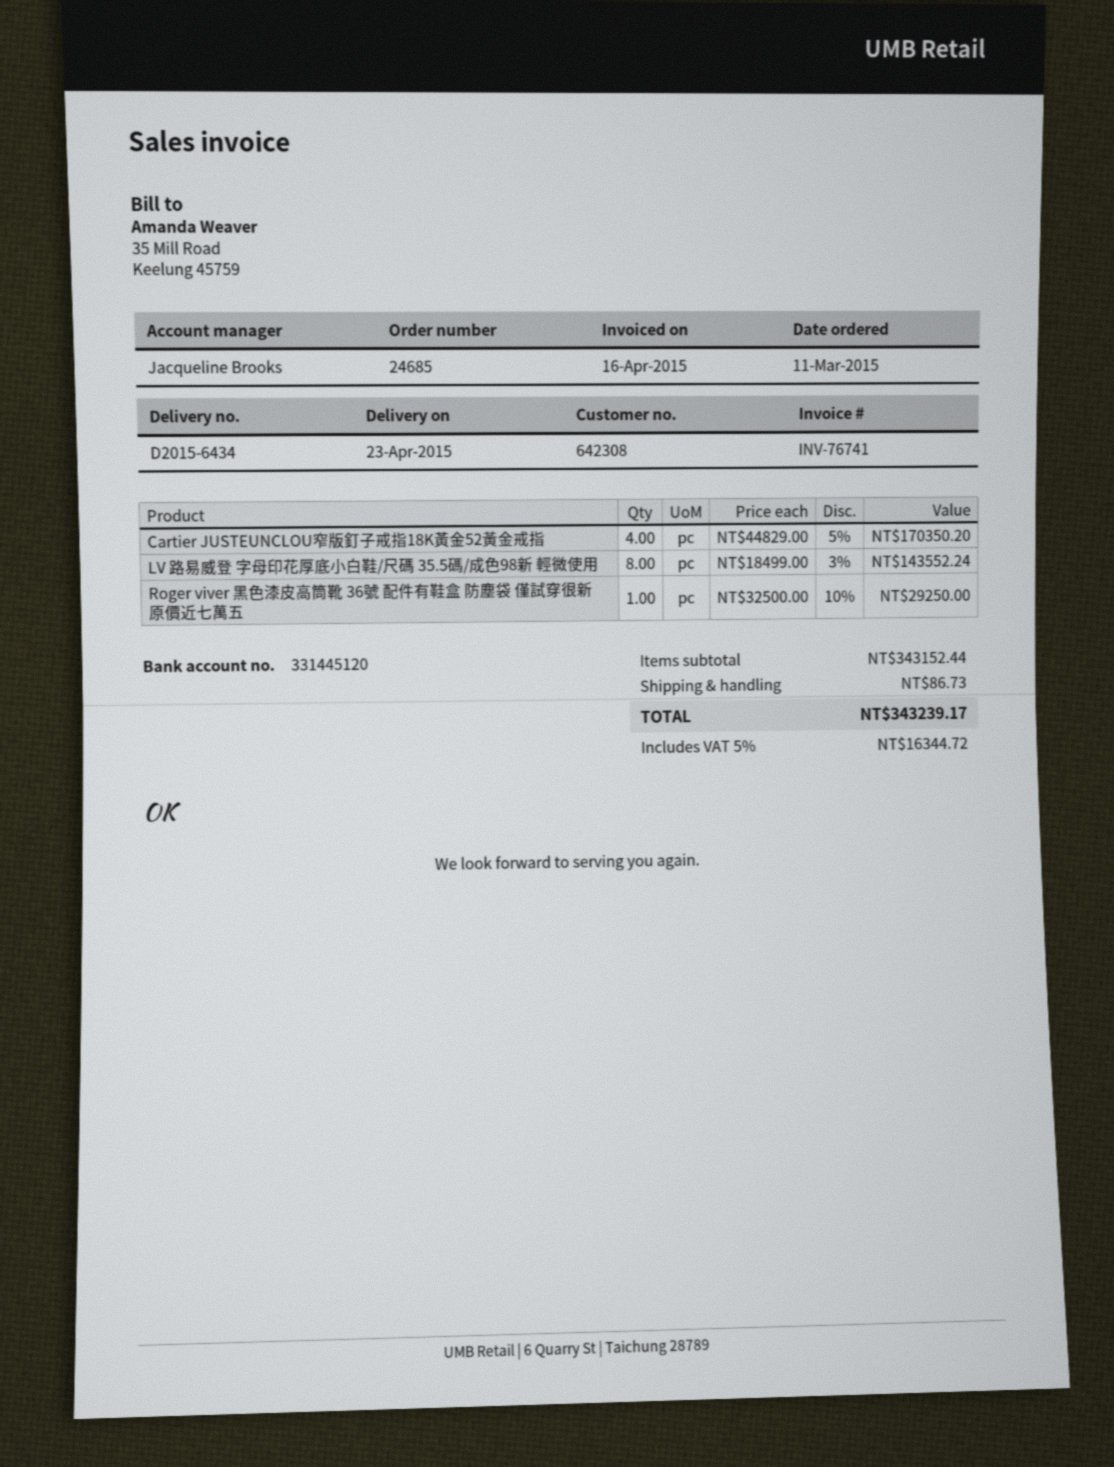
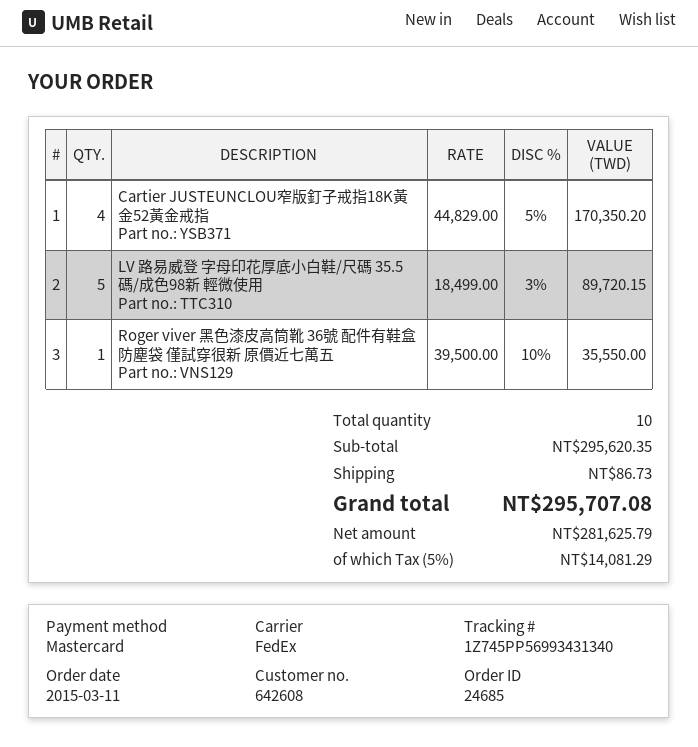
customer number: 642308 -> 642608
LV 路易威登 字母印花厚底小白鞋/尺碼 35.5碼/成色98新 輕微使用: 8 x 18499.00 - 3% = 143552.24 -> 5 x 18499.00 - 3% = 89720.15
Roger viver 黑色漆皮高筒靴 36號 配件有鞋盒 防塵袋 僅試穿很新 原價近七萬五: 1 x 32500.00 - 10% = 29250.00 -> 1 x 39500.00 - 10% = 35550.00
subtotal: 343152.44 -> 295620.35
tax: 5% = 16344.72 -> 5% = 14081.29
total: 343239.17 -> 295707.08

